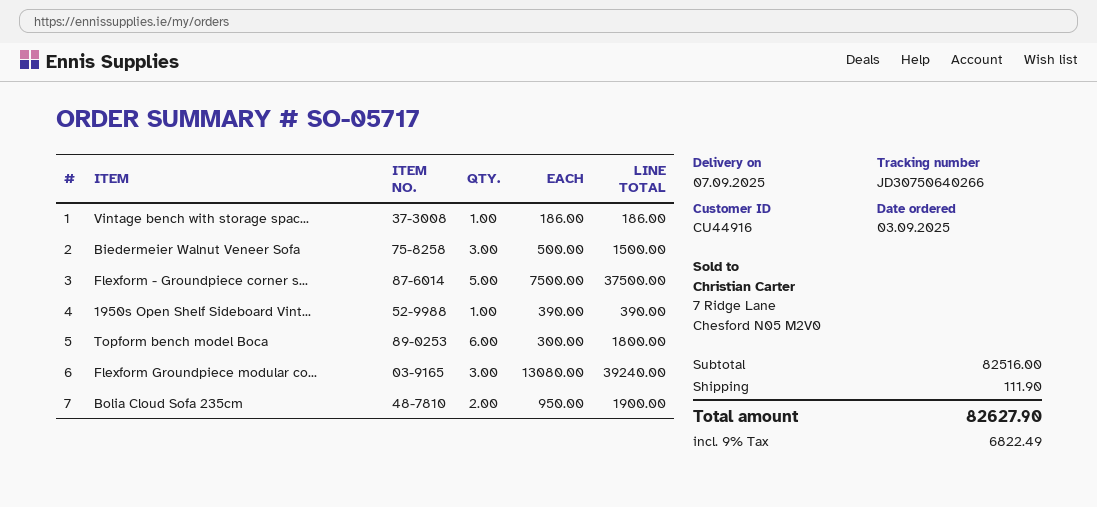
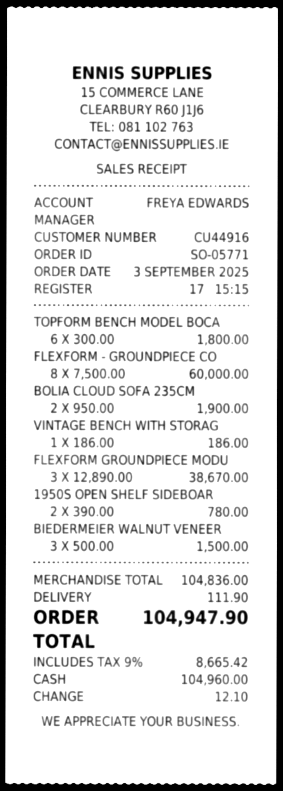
order number: SO-05717 -> SO-05771
Flexform - Groundpiece corner s...: 5 x 7500.00 = 37500.00 -> 8 x 7500.00 = 60000.00
1950s Open Shelf Sideboard Vint...: 1 x 390.00 = 390.00 -> 2 x 390.00 = 780.00
Flexform Groundpiece modular co...: 3 x 13080.00 = 39240.00 -> 3 x 12890.00 = 38670.00
subtotal: 82516.00 -> 104836.00
tax: 9% = 6822.49 -> 9% = 8665.42
total: 82627.90 -> 104947.90

